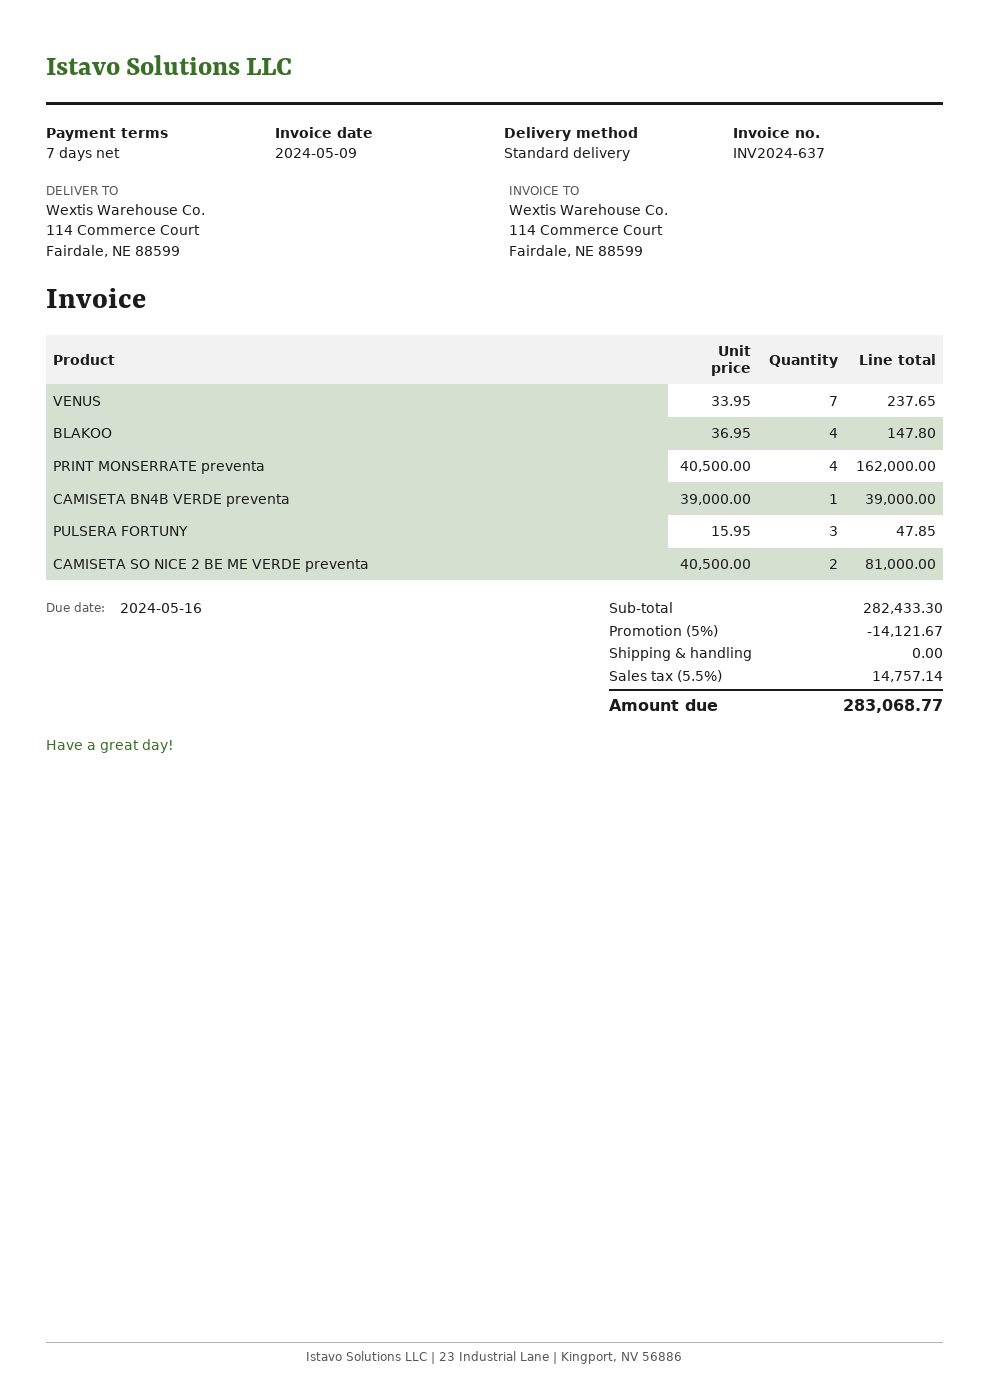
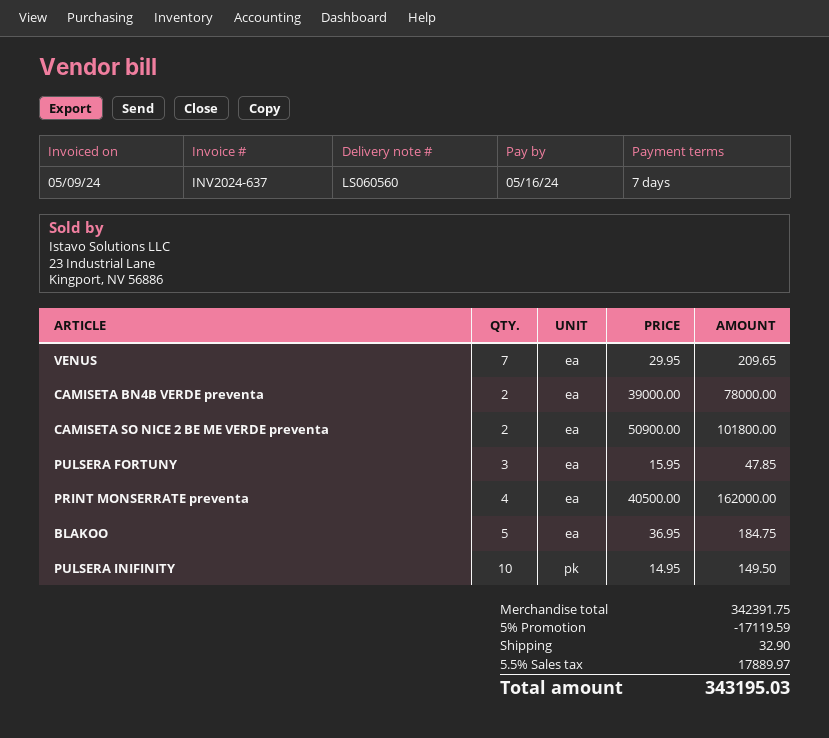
VENUS: 7 x 33.95 = 237.65 -> 7 x 29.95 = 209.65
BLAKOO: 4 x 36.95 = 147.80 -> 5 x 36.95 = 184.75
CAMISETA BN4B VERDE preventa: 1 x 39000.00 = 39000.00 -> 2 x 39000.00 = 78000.00
CAMISETA SO NICE 2 BE ME VERDE preventa: 2 x 40500.00 = 81000.00 -> 2 x 50900.00 = 101800.00
PULSERA INIFINITY: none -> 10 x 14.95 = 149.50
subtotal: 282433.30 -> 342391.75
discount: 5% = 14121.67 -> 5% = 17119.59
shipping: 0.00 -> 32.90
tax: 5.5% = 14757.14 -> 5.5% = 17889.97
total: 283068.77 -> 343195.03

